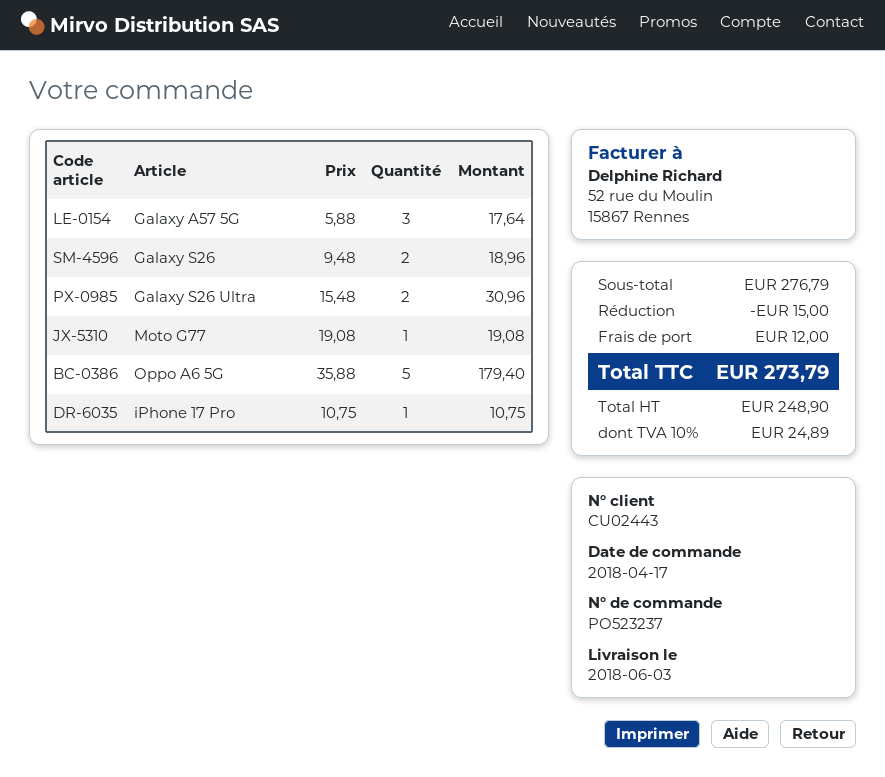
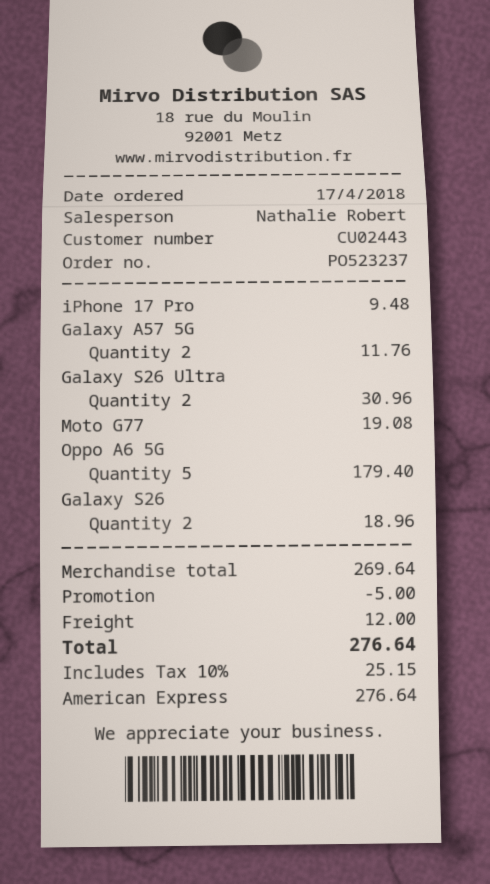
Galaxy A57 5G: 3 for 17.64 -> 2 for 11.76
iPhone 17 Pro: 1 for 10.75 -> 1 for 9.48
subtotal: 276.79 -> 269.64
discount: 15.00 -> 5.00
tax: 10% = 24.89 -> 10% = 25.15
total: 273.79 -> 276.64

